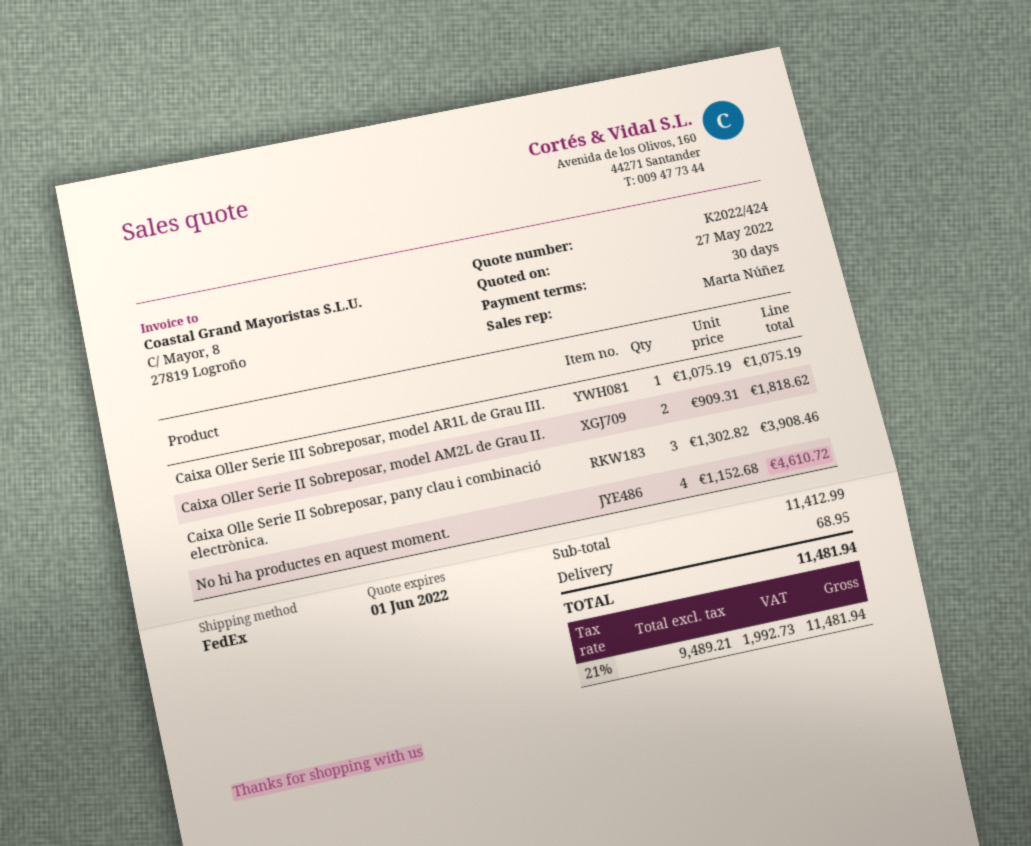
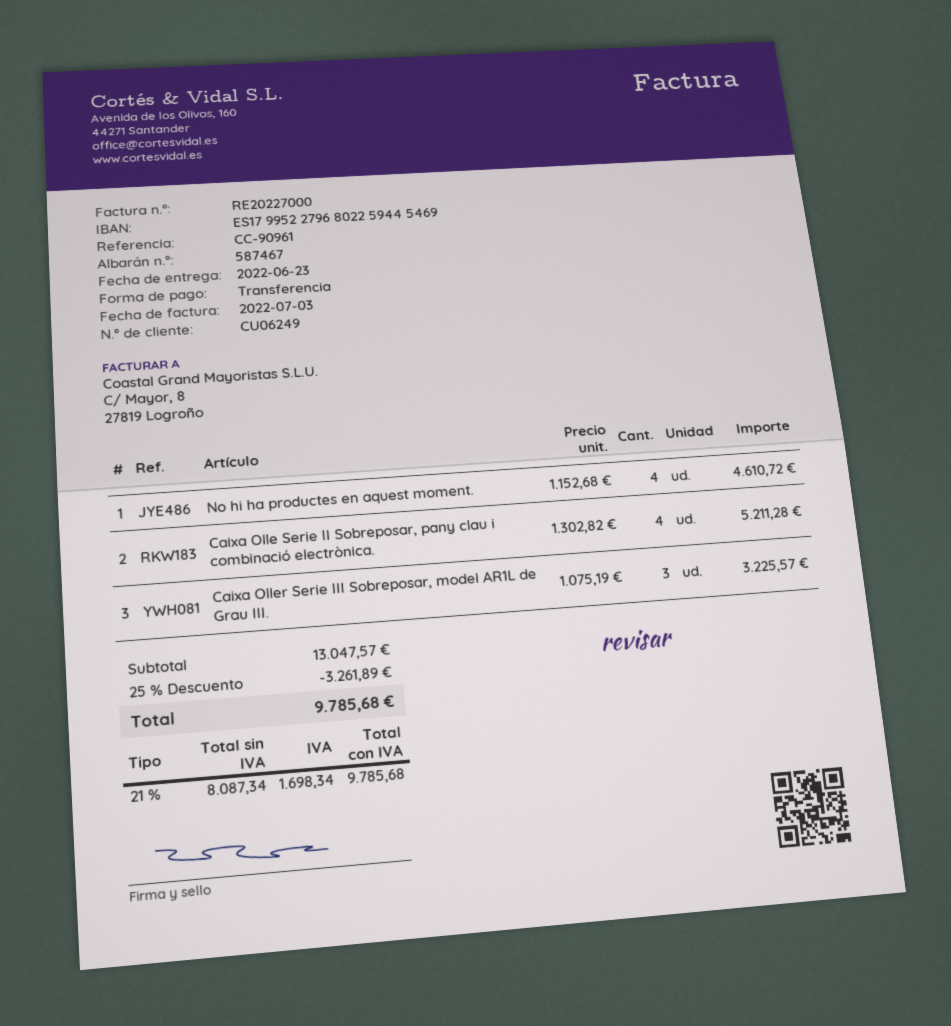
Caixa Oller Serie III Sobreposar, model AR1L de Grau III.: 1 x 1075.19 = 1075.19 -> 3 x 1075.19 = 3225.57
Caixa Oller Serie II Sobreposar, model AM2L de Grau II.: 2 x 909.31 = 1818.62 -> none
Caixa Olle Serie II Sobreposar, pany clau i combinació electrònica.: 3 x 1302.82 = 3908.46 -> 4 x 1302.82 = 5211.28
subtotal: 11412.99 -> 13047.57
discount: none -> 25% = 3261.89
shipping: 68.95 -> none
net: 9489.21 -> 8087.34
tax: 21% = 1992.73 -> 21% = 1698.34
total: 11481.94 -> 9785.68

